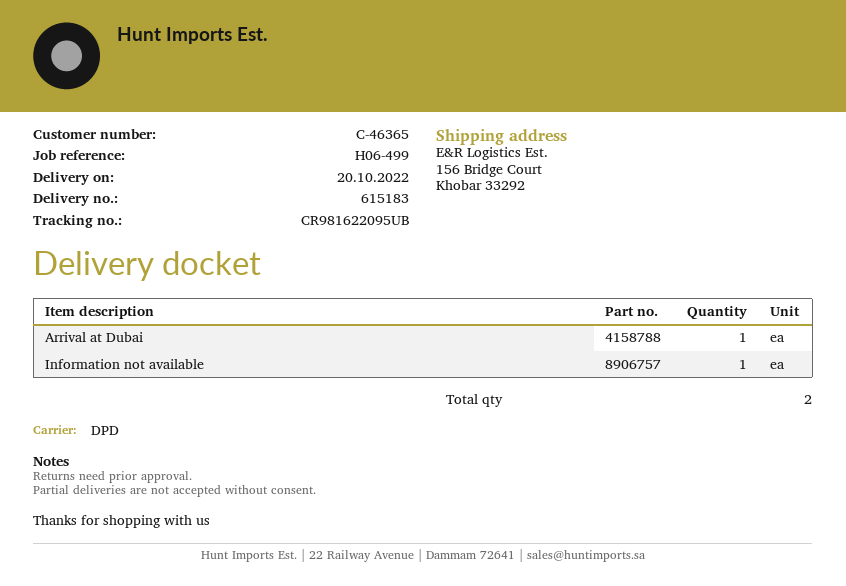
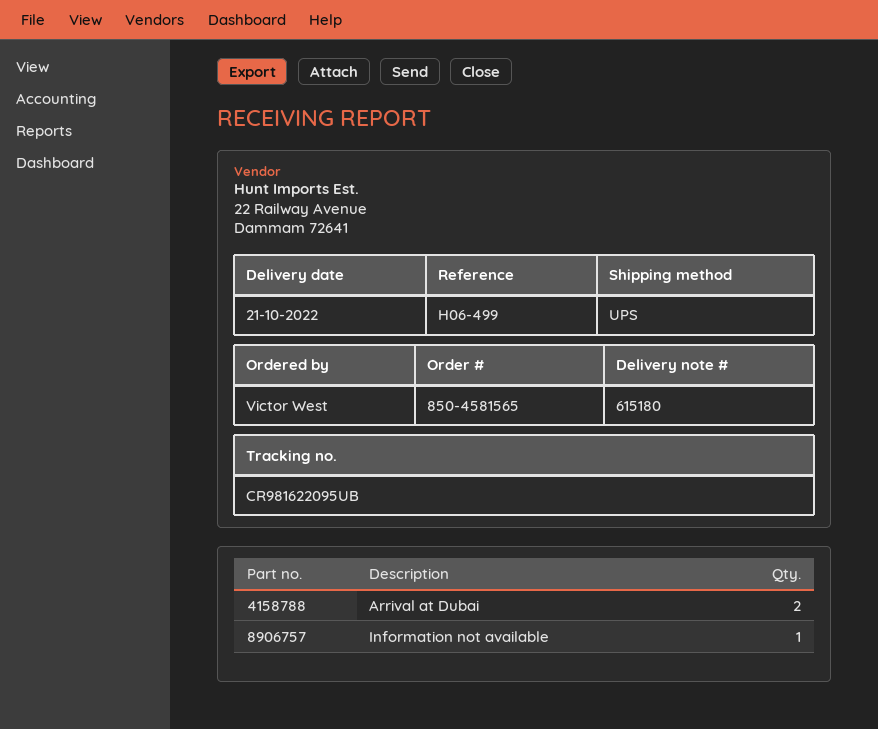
delivery note number: 615183 -> 615180
delivery date: 2022-10-20 -> 2022-10-21
shipping method: DPD -> UPS
Arrival at Dubai: 1 -> 2

